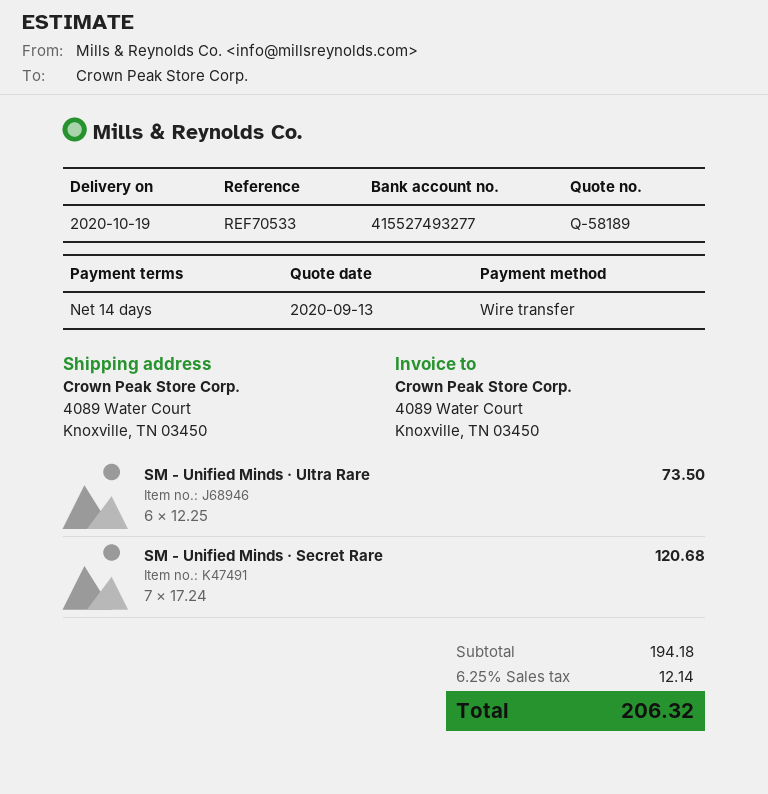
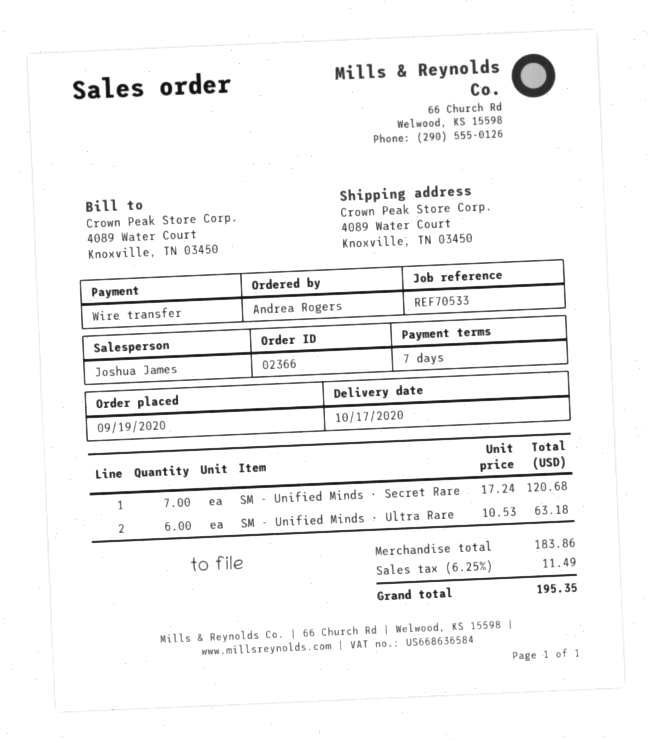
delivery date: 2020-10-19 -> 2020-10-17
payment terms: 14 days -> 7 days
SM - Unified Minds · Ultra Rare: 6 x 12.25 = 73.50 -> 6 x 10.53 = 63.18
subtotal: 194.18 -> 183.86
tax: 6.25% = 12.14 -> 6.25% = 11.49
total: 206.32 -> 195.35

